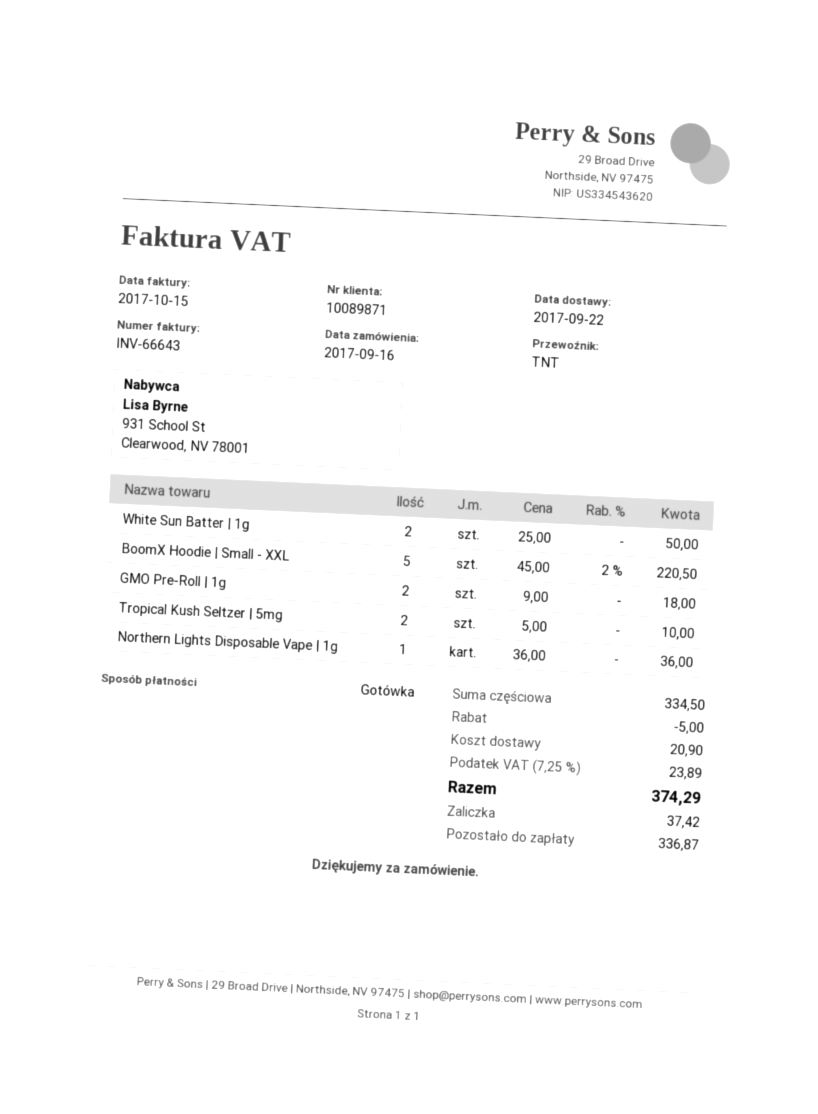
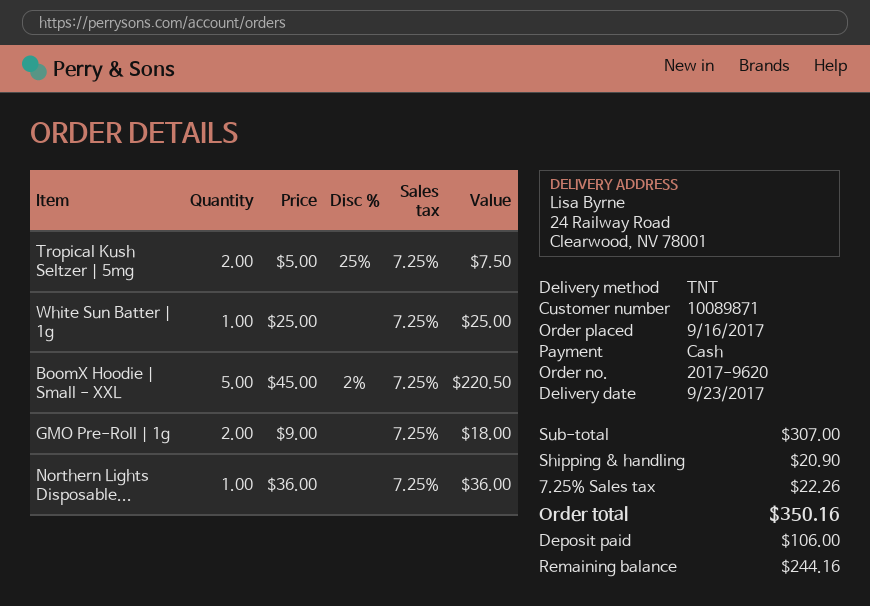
delivery date: 2017-09-22 -> 2017-09-23
White Sun Batter | 1g: 2 x 25.00 = 50.00 -> 1 x 25.00 = 25.00
Tropical Kush Seltzer | 5mg: 2 x 5.00 = 10.00 -> 2 x 5.00 - 25% = 7.50
subtotal: 334.50 -> 307.00
discount: 5.00 -> none
tax: 7.25% = 23.89 -> 7.25% = 22.26
total: 374.29 -> 350.16
deposit: 37.42 -> 106.00
balance: 336.87 -> 244.16

